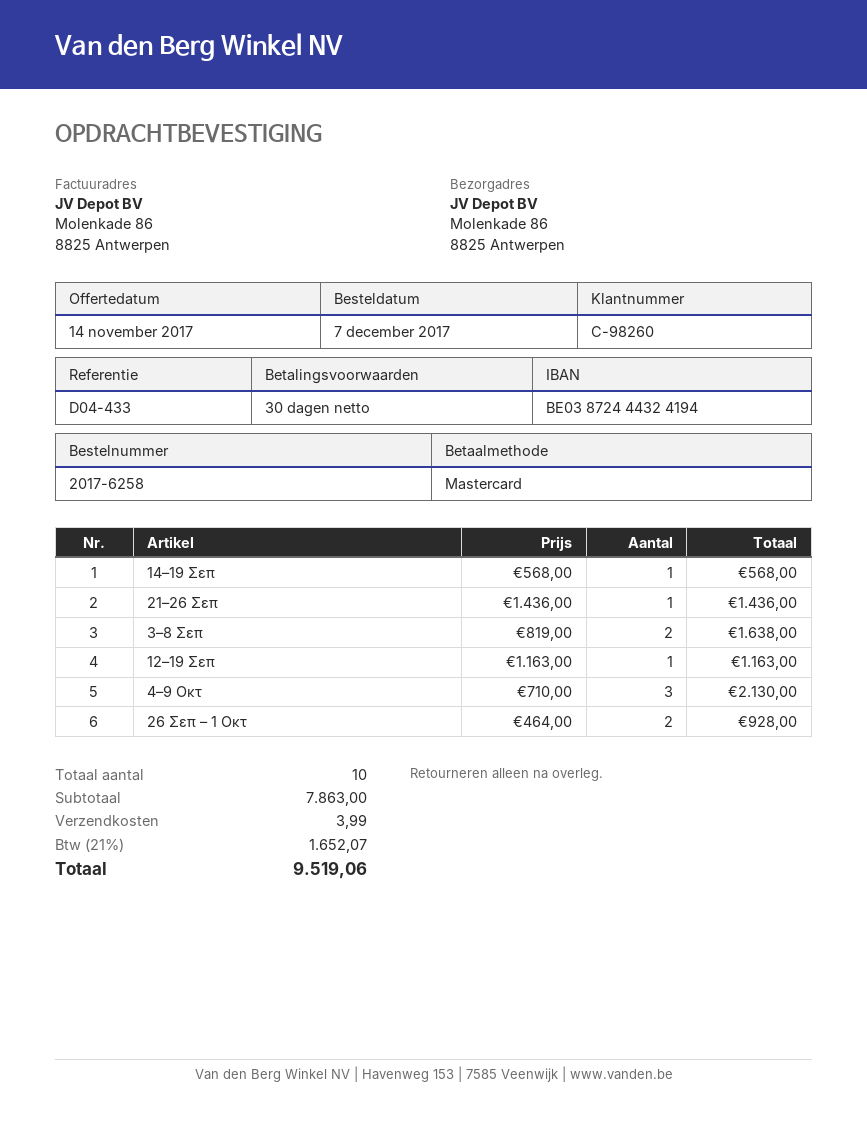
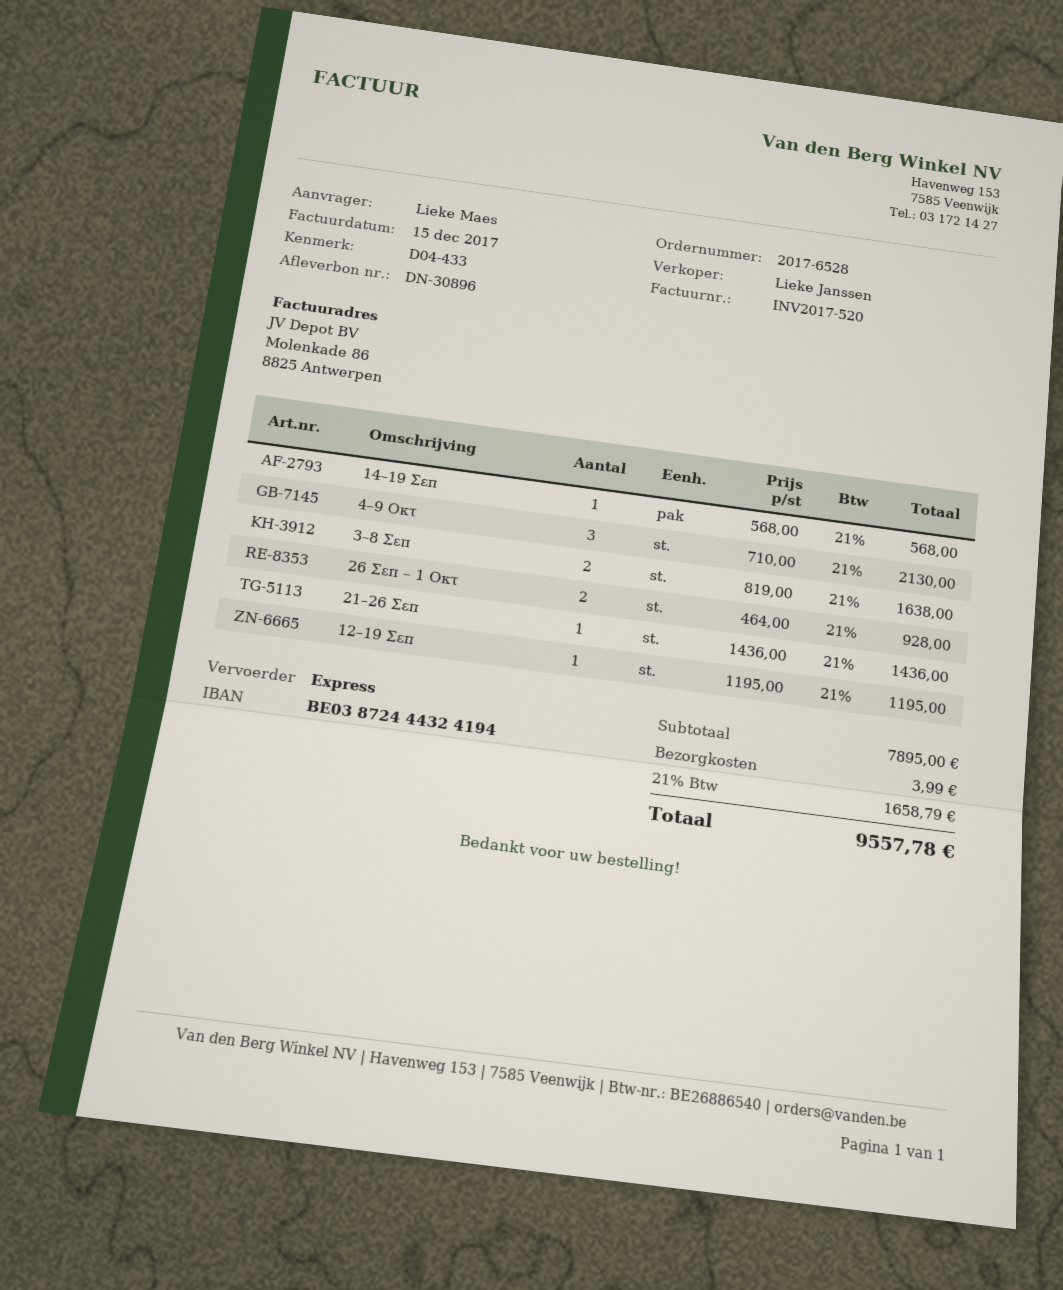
order number: 2017-6258 -> 2017-6528
12–19 Σεπ: 1 x 1163.00 = 1163.00 -> 1 x 1195.00 = 1195.00
subtotal: 7863.00 -> 7895.00
tax: 21% = 1652.07 -> 21% = 1658.79
total: 9519.06 -> 9557.78

